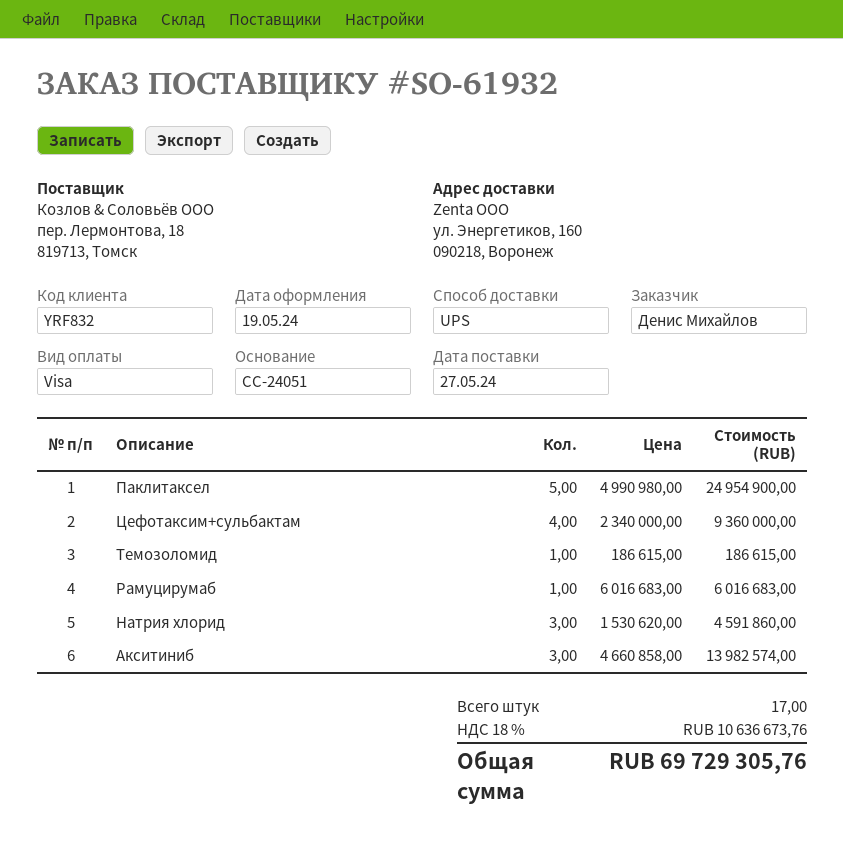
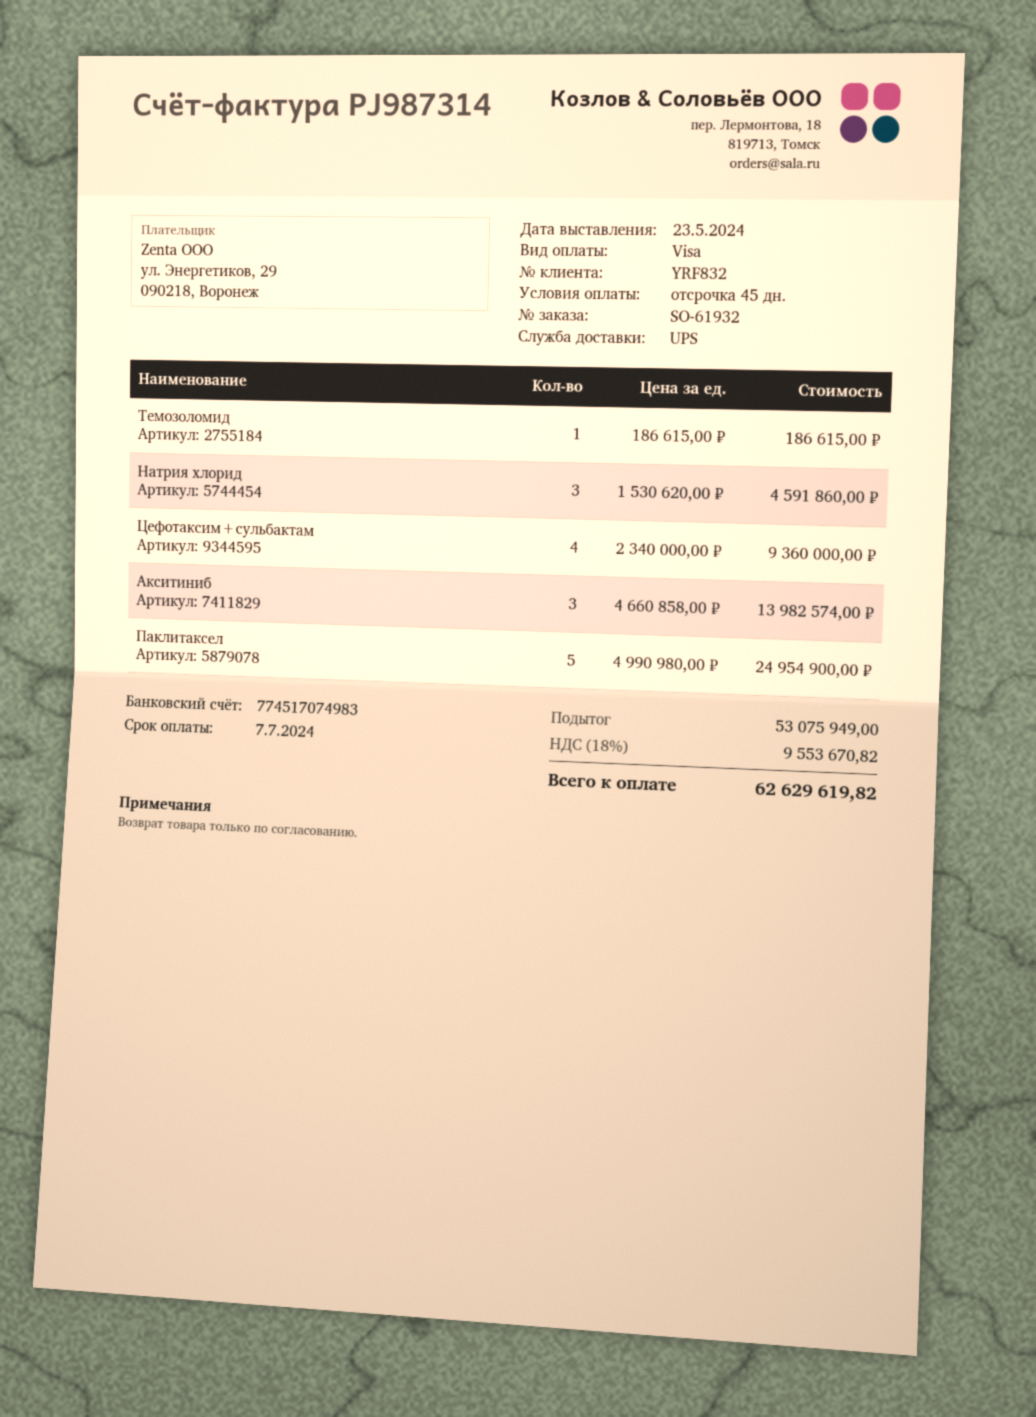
Рамуцирумаб: 1 x 6016683.00 = 6016683.00 -> none
tax: 18% = 10636673.76 -> 18% = 9553670.82
total: 69729305.76 -> 62629619.82

